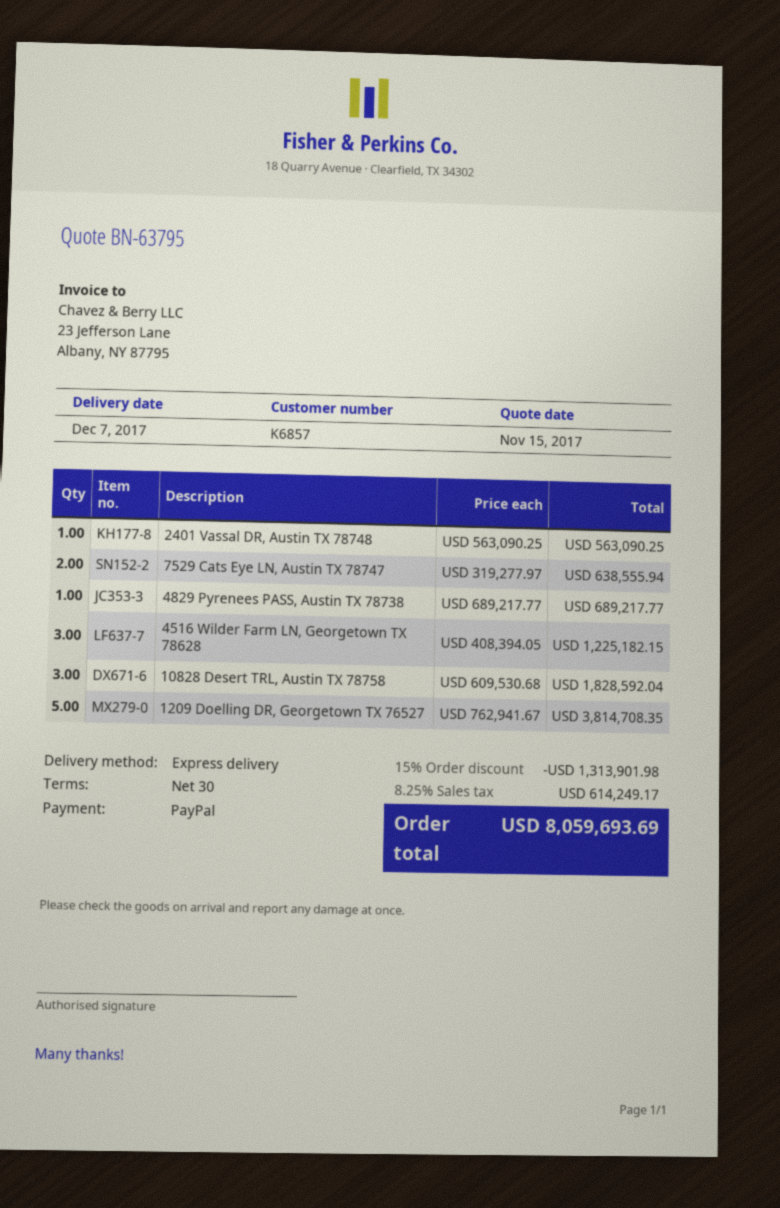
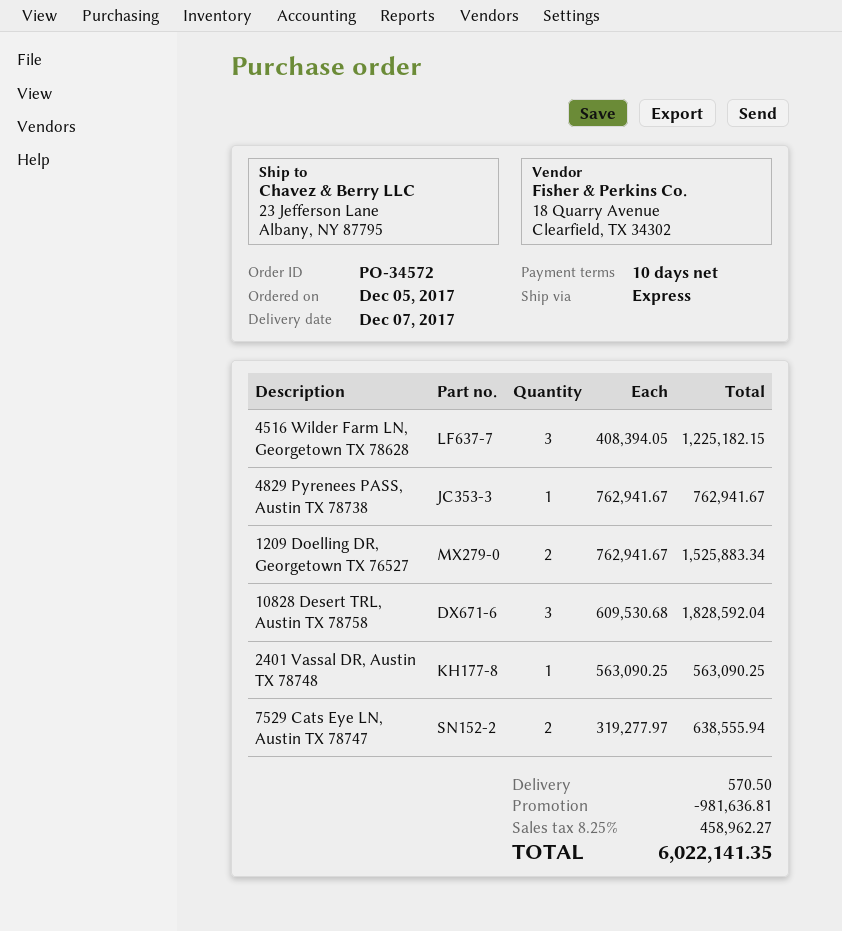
payment terms: 30 days -> 10 days
4829 Pyrenees PASS, Austin TX 78738: 1 x 689217.77 = 689217.77 -> 1 x 762941.67 = 762941.67
1209 Doelling DR, Georgetown TX 76527: 5 x 762941.67 = 3814708.35 -> 2 x 762941.67 = 1525883.34
discount: 1313901.98 -> 981636.81
shipping: none -> 570.50
tax: 8.25% = 614249.17 -> 8.25% = 458962.27
total: 8059693.69 -> 6022141.35

